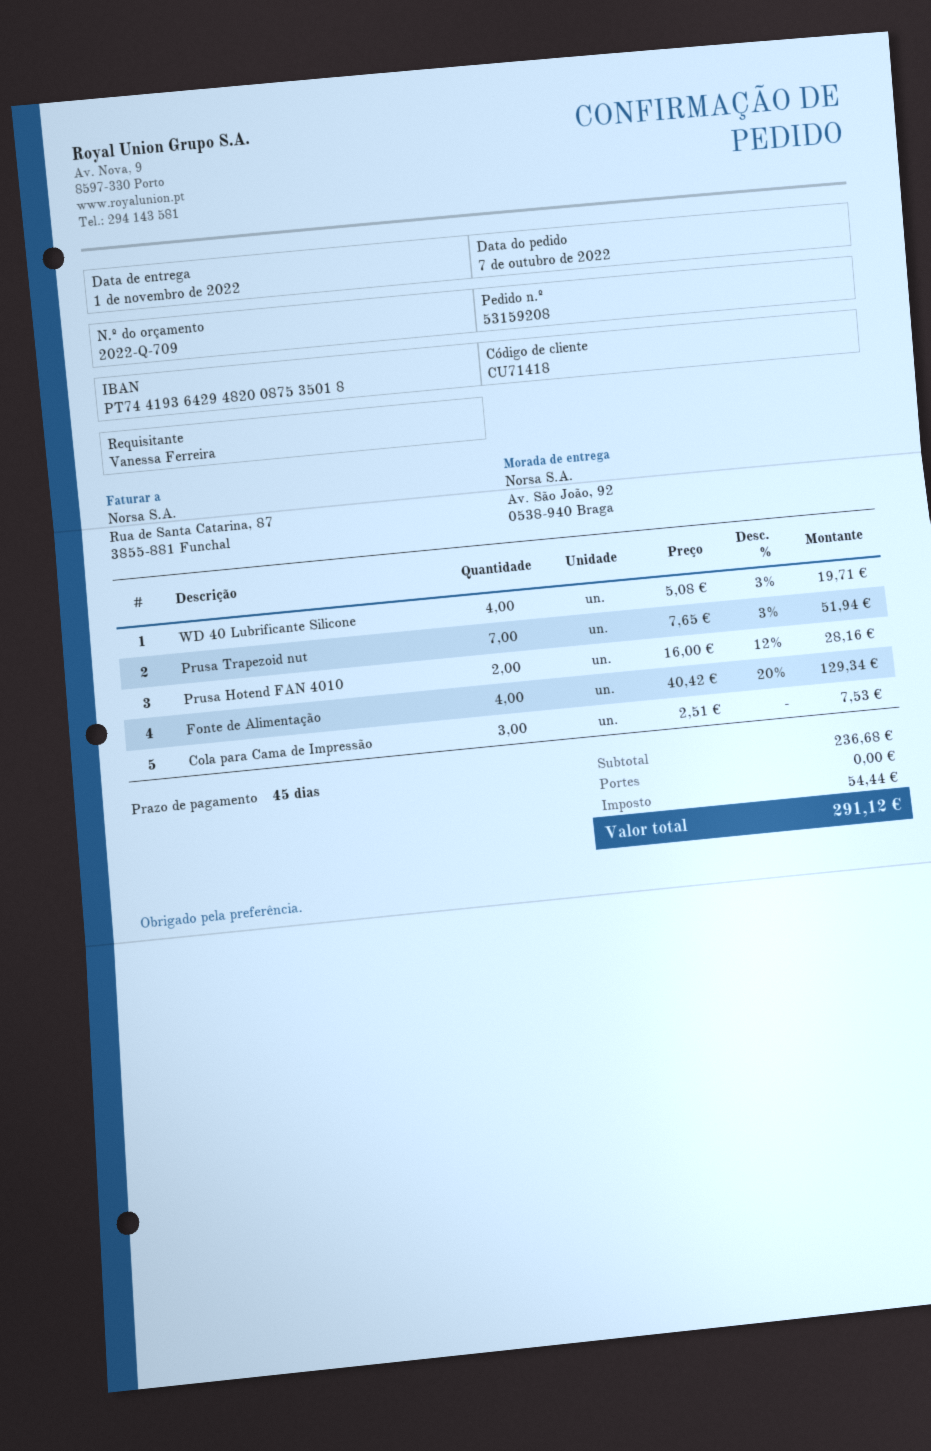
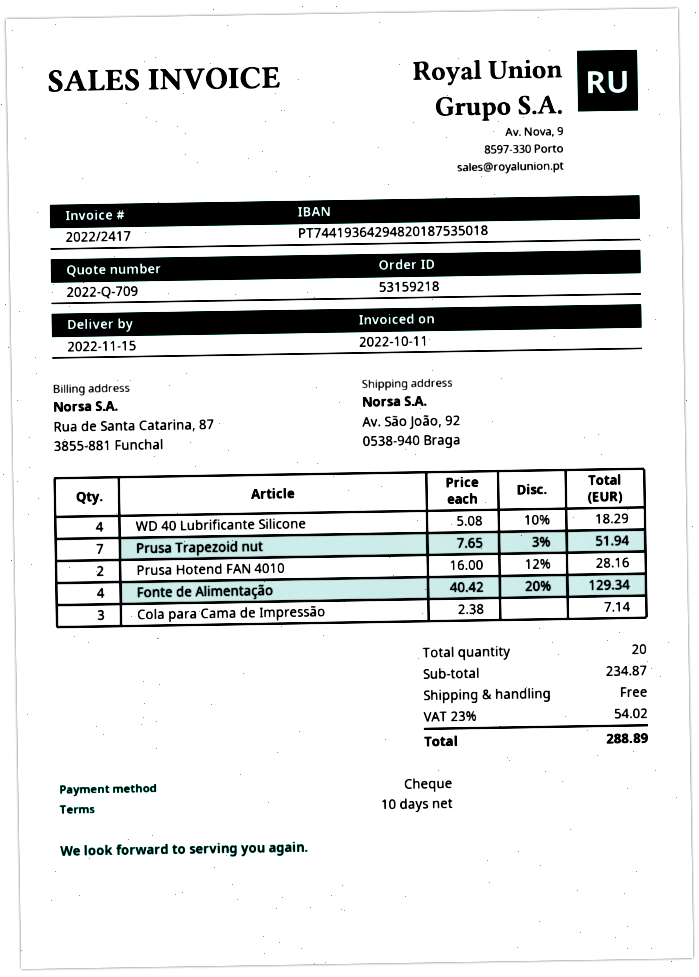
order number: 53159208 -> 53159218
delivery date: 2022-11-01 -> 2022-11-15
payment terms: 45 days -> 10 days
bank account: PT74419364294820087535018 -> PT74419364294820187535018
WD 40 Lubrificante Silicone: 4 x 5.08 - 3% = 19.71 -> 4 x 5.08 - 10% = 18.29
Cola para Cama de Impressão: 3 x 2.51 = 7.53 -> 3 x 2.38 = 7.14
subtotal: 236.68 -> 234.87
tax: 54.44 -> 54.02
total: 291.12 -> 288.89

